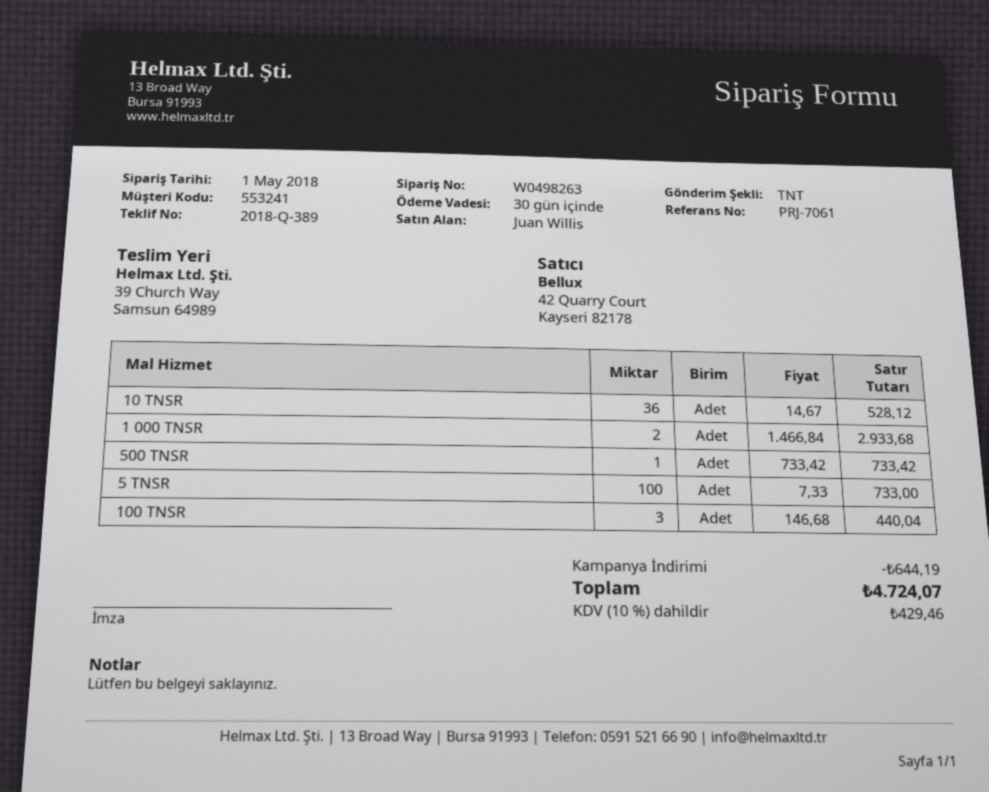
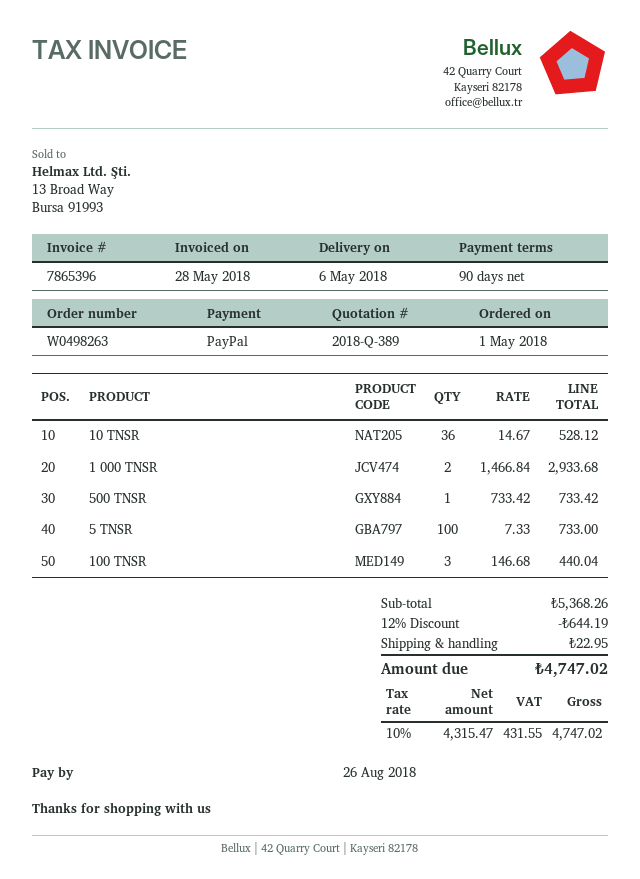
payment terms: 30 days -> 90 days
shipping: none -> 22.95
tax: 10% = 429.46 -> 10% = 431.55
total: 4724.07 -> 4747.02

